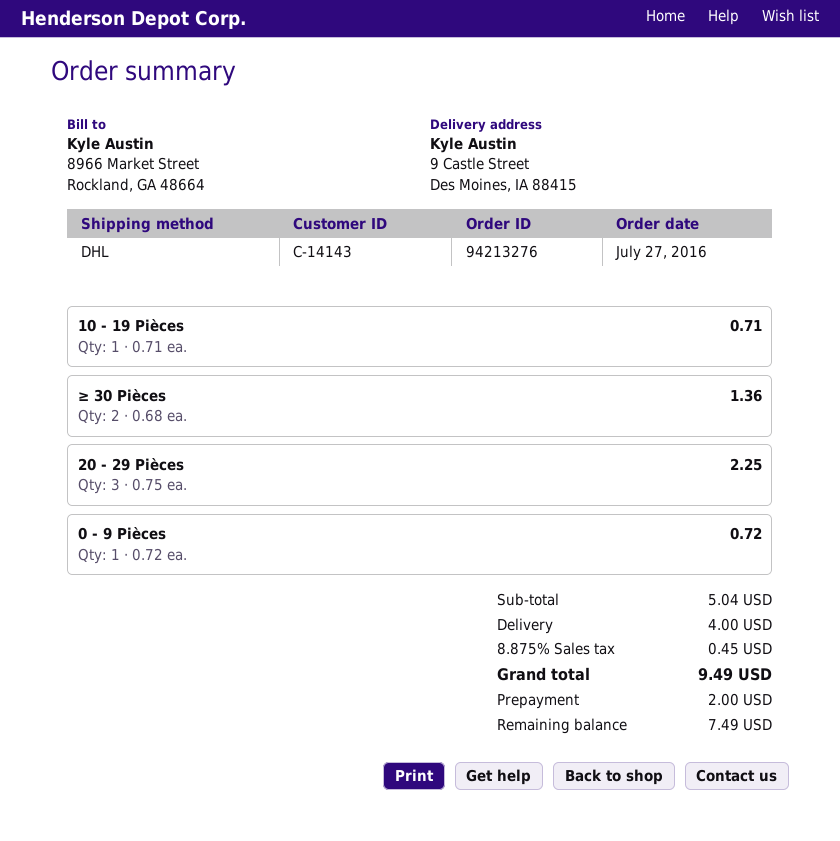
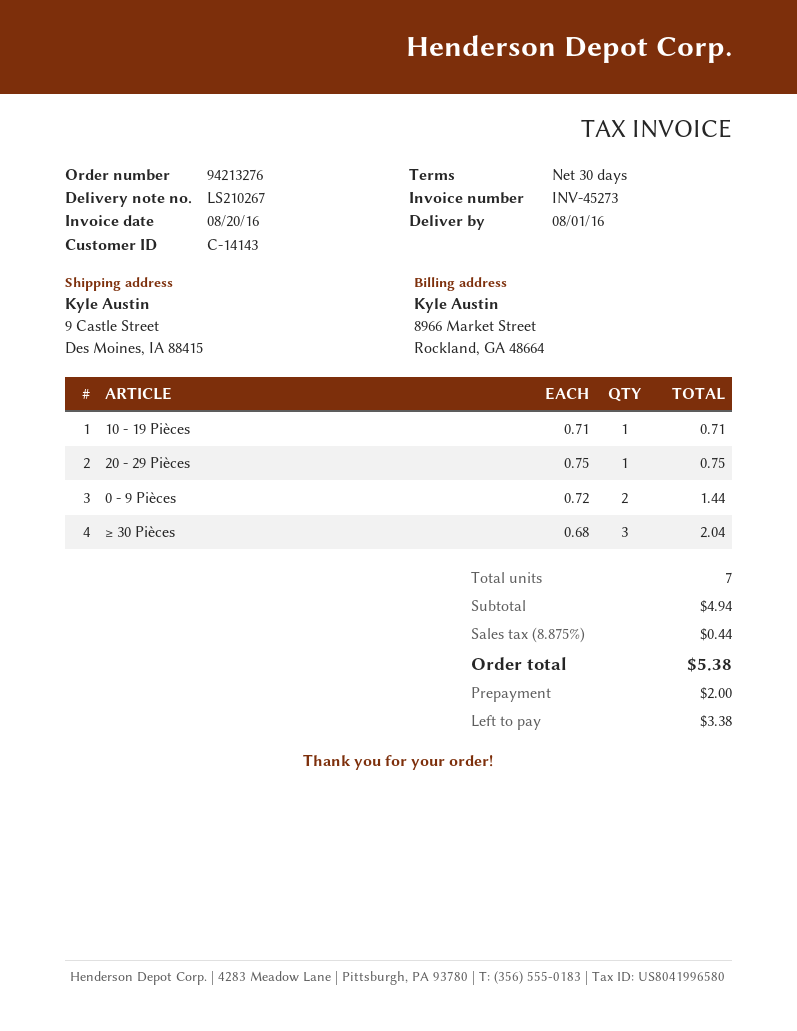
≥ 30 Pièces: 2 x 0.68 = 1.36 -> 3 x 0.68 = 2.04
20 - 29 Pièces: 3 x 0.75 = 2.25 -> 1 x 0.75 = 0.75
0 - 9 Pièces: 1 x 0.72 = 0.72 -> 2 x 0.72 = 1.44
subtotal: 5.04 -> 4.94
shipping: 4.00 -> none
tax: 8.875% = 0.45 -> 8.875% = 0.44
total: 9.49 -> 5.38
balance: 7.49 -> 3.38

